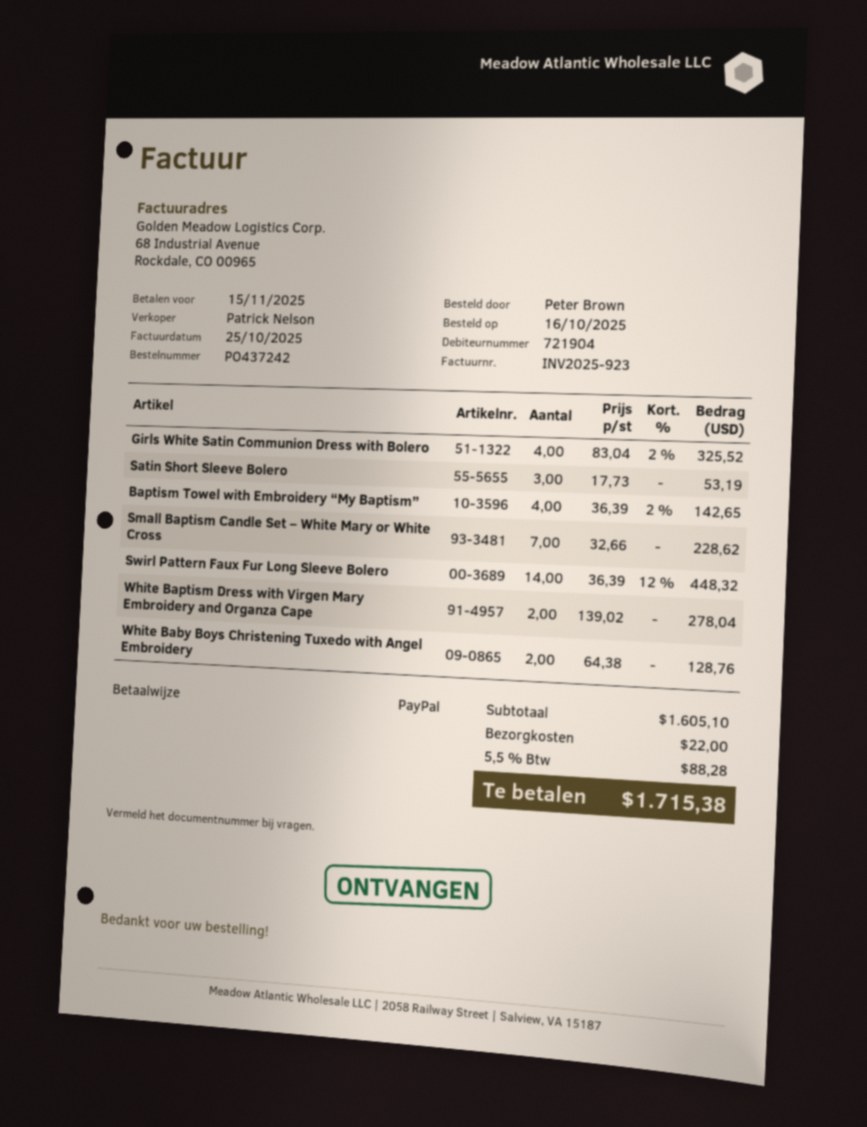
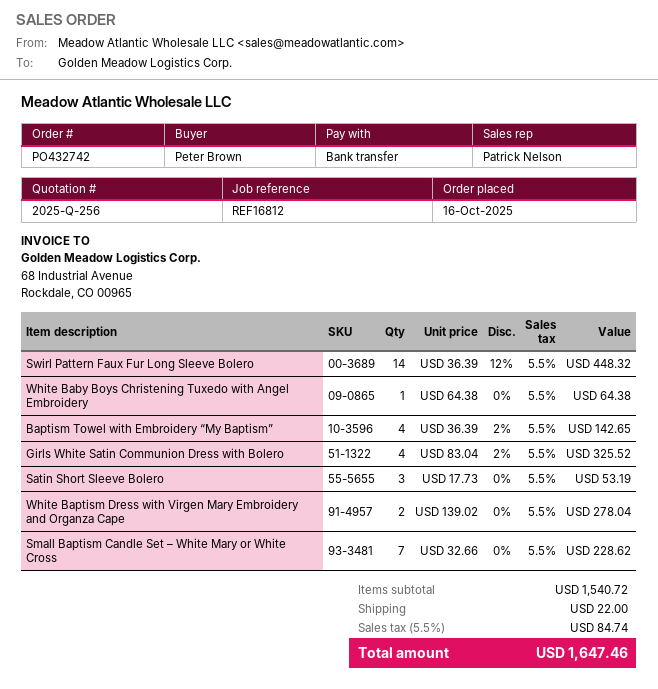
order number: PO437242 -> PO432742
payment method: PayPal -> bank transfer
White Baby Boys Christening Tuxedo with Angel Embroidery: 2 x 64.38 = 128.76 -> 1 x 64.38 = 64.38
subtotal: 1605.10 -> 1540.72
tax: 5.5% = 88.28 -> 5.5% = 84.74
total: 1715.38 -> 1647.46

